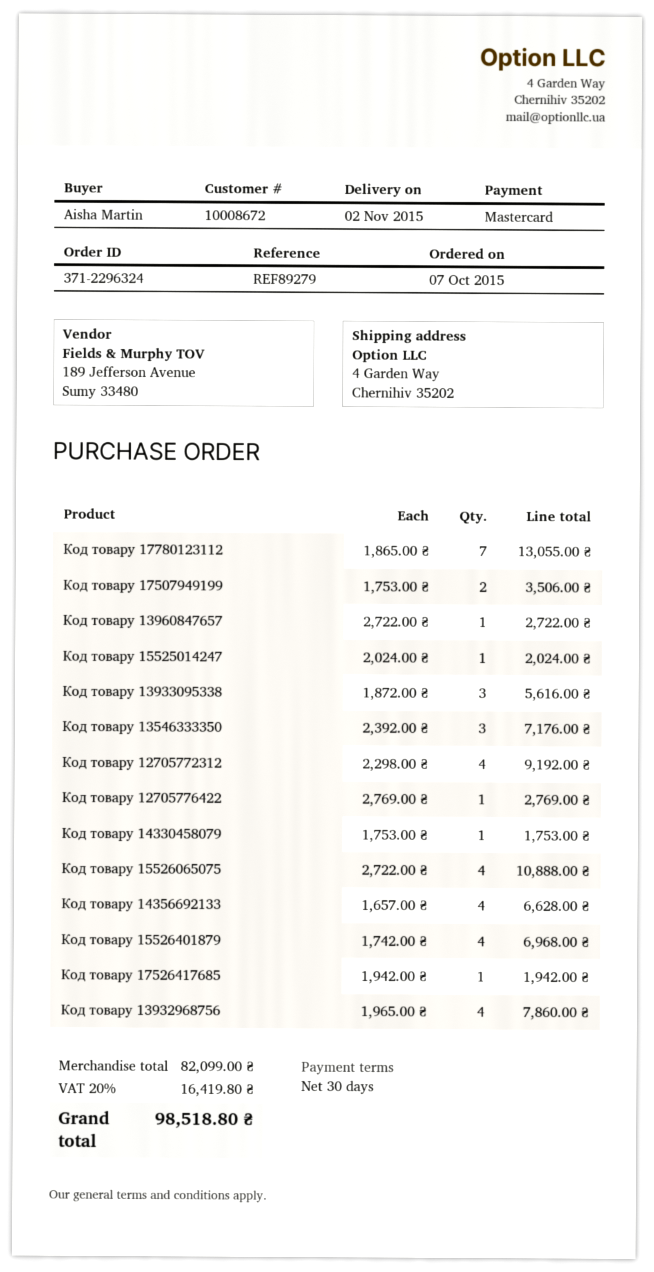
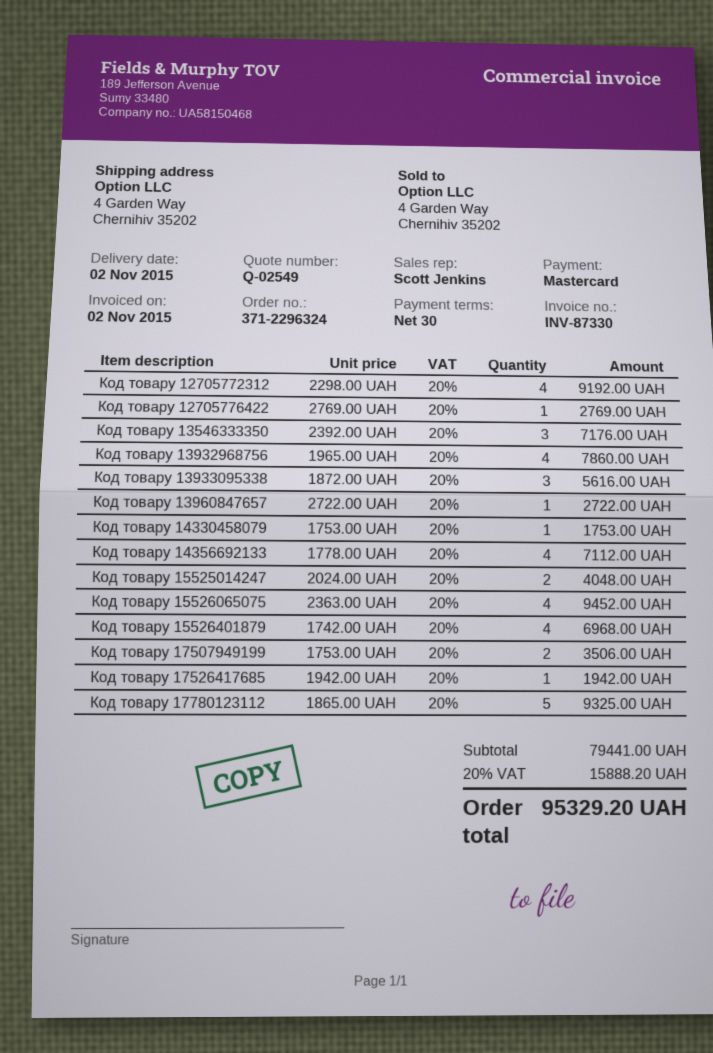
Код товару 17780123112: 7 x 1865.00 = 13055.00 -> 5 x 1865.00 = 9325.00
Код товару 15525014247: 1 x 2024.00 = 2024.00 -> 2 x 2024.00 = 4048.00
Код товару 15526065075: 4 x 2722.00 = 10888.00 -> 4 x 2363.00 = 9452.00
Код товару 14356692133: 4 x 1657.00 = 6628.00 -> 4 x 1778.00 = 7112.00
subtotal: 82099.00 -> 79441.00
tax: 20% = 16419.80 -> 20% = 15888.20
total: 98518.80 -> 95329.20

